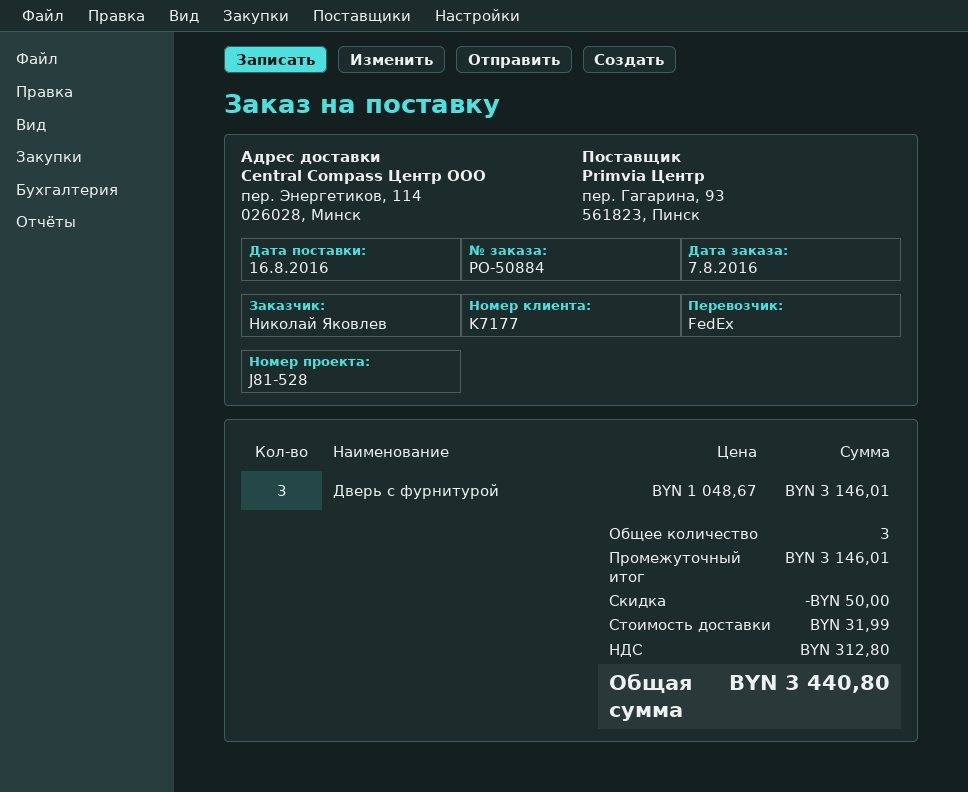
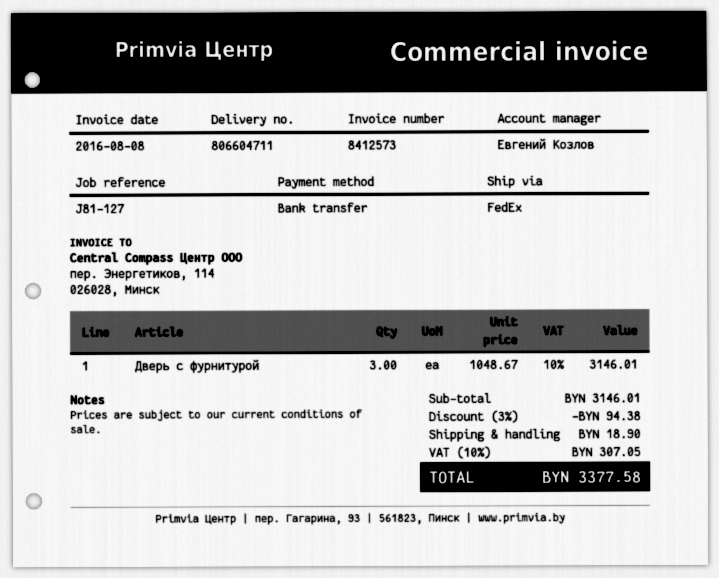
reference: J81-528 -> J81-127
discount: 50.00 -> 94.38
shipping: 31.99 -> 18.90
tax: 312.80 -> 307.05
total: 3440.80 -> 3377.58

